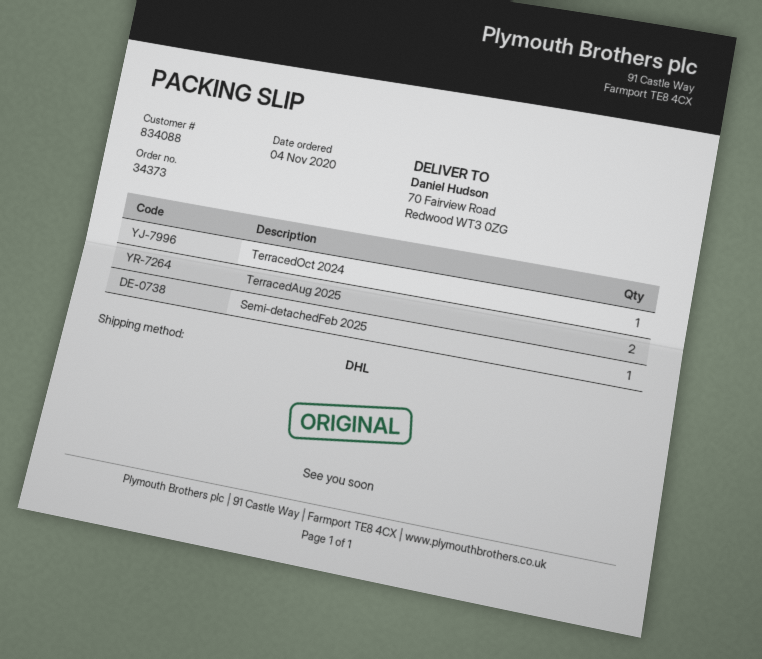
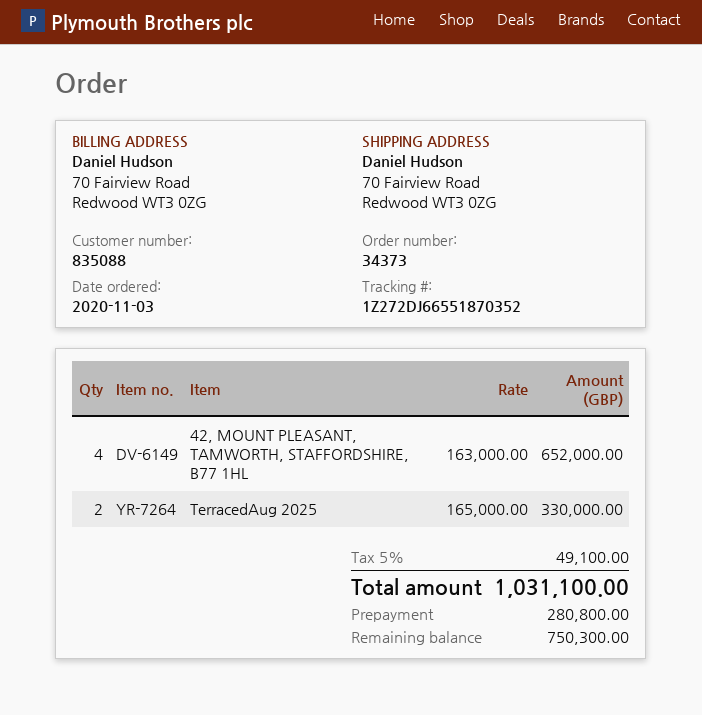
order date: 2020-11-04 -> 2020-11-03
customer number: 834088 -> 835088
TerracedOct 2024: 1 -> none
Semi-detachedFeb 2025: 1 -> none
42, MOUNT PLEASANT, TAMWORTH, STAFFORDSHIRE, B77 1HL: none -> 4

